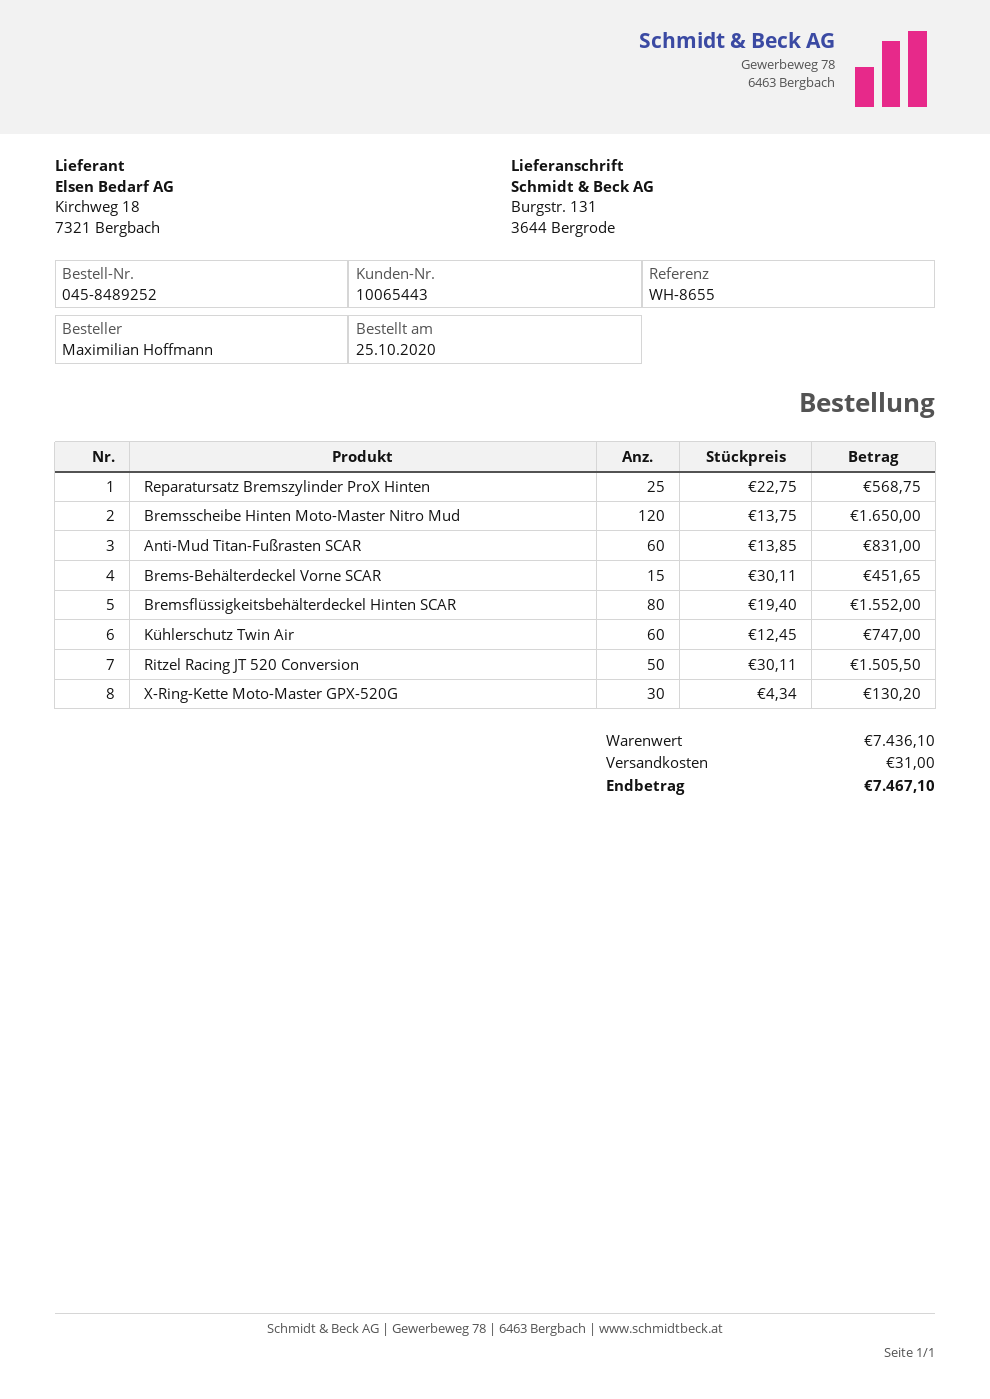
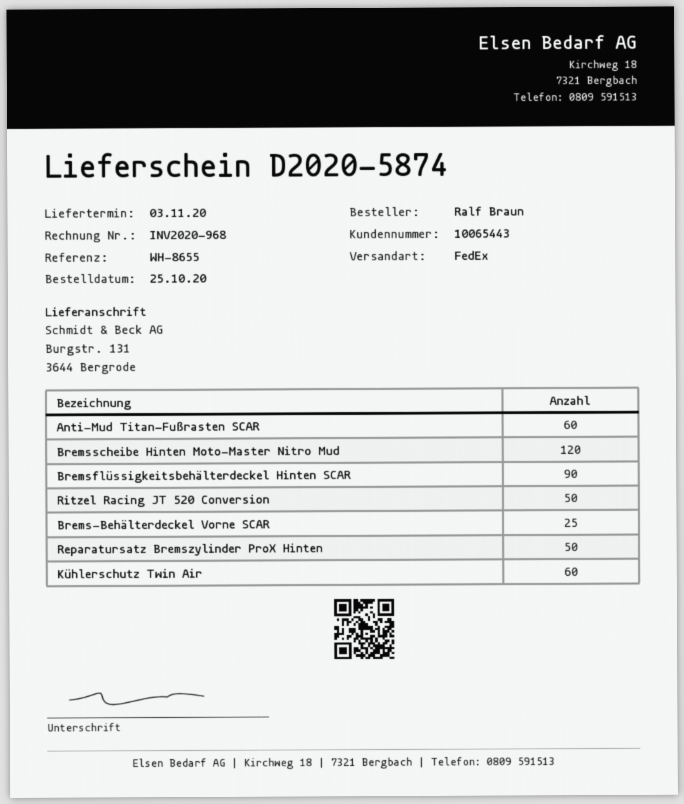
ordered by: Maximilian Hoffmann -> Ralf Braun
Reparatursatz Bremszylinder ProX Hinten: 25 -> 50
Brems-Behälterdeckel Vorne SCAR: 15 -> 25
Bremsflüssigkeitsbehälterdeckel Hinten SCAR: 80 -> 90
X-Ring-Kette Moto-Master GPX-520G: 30 -> none

